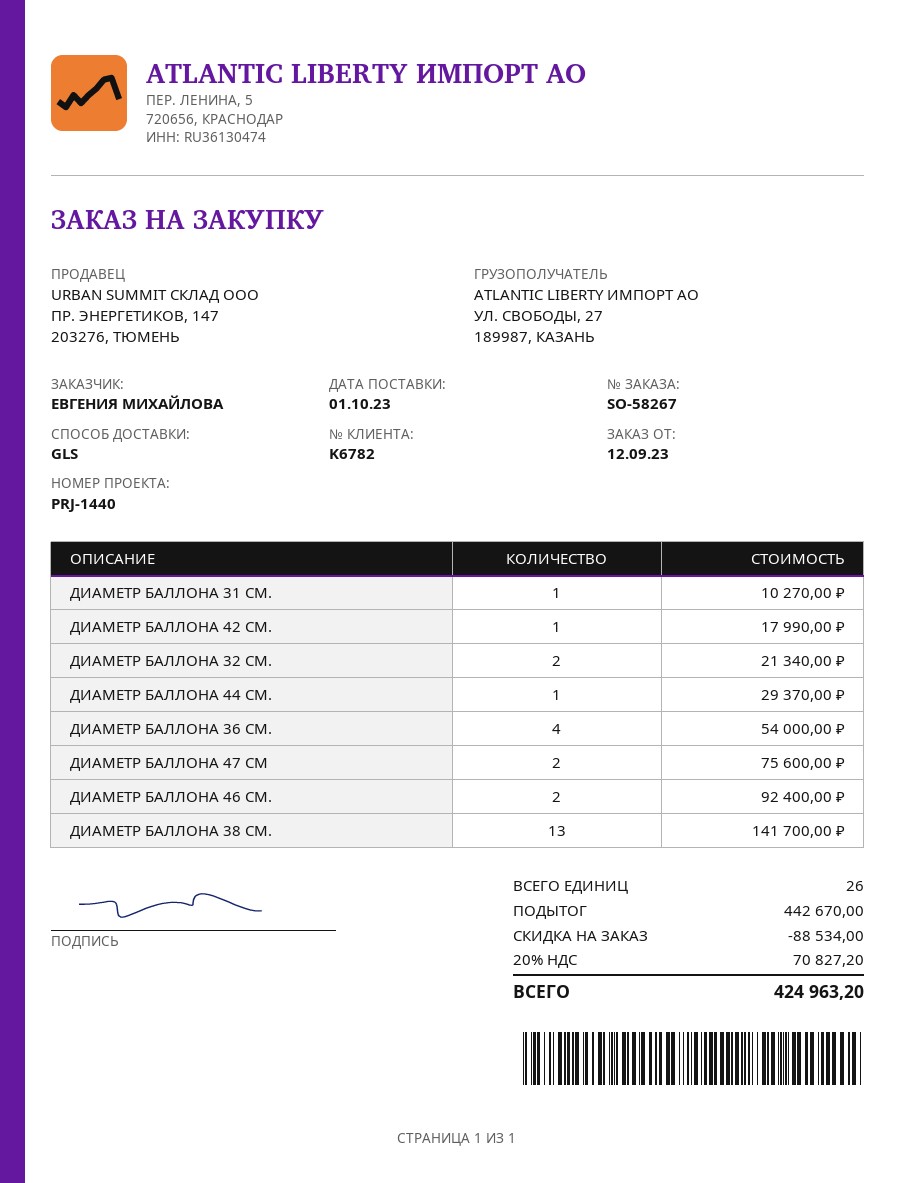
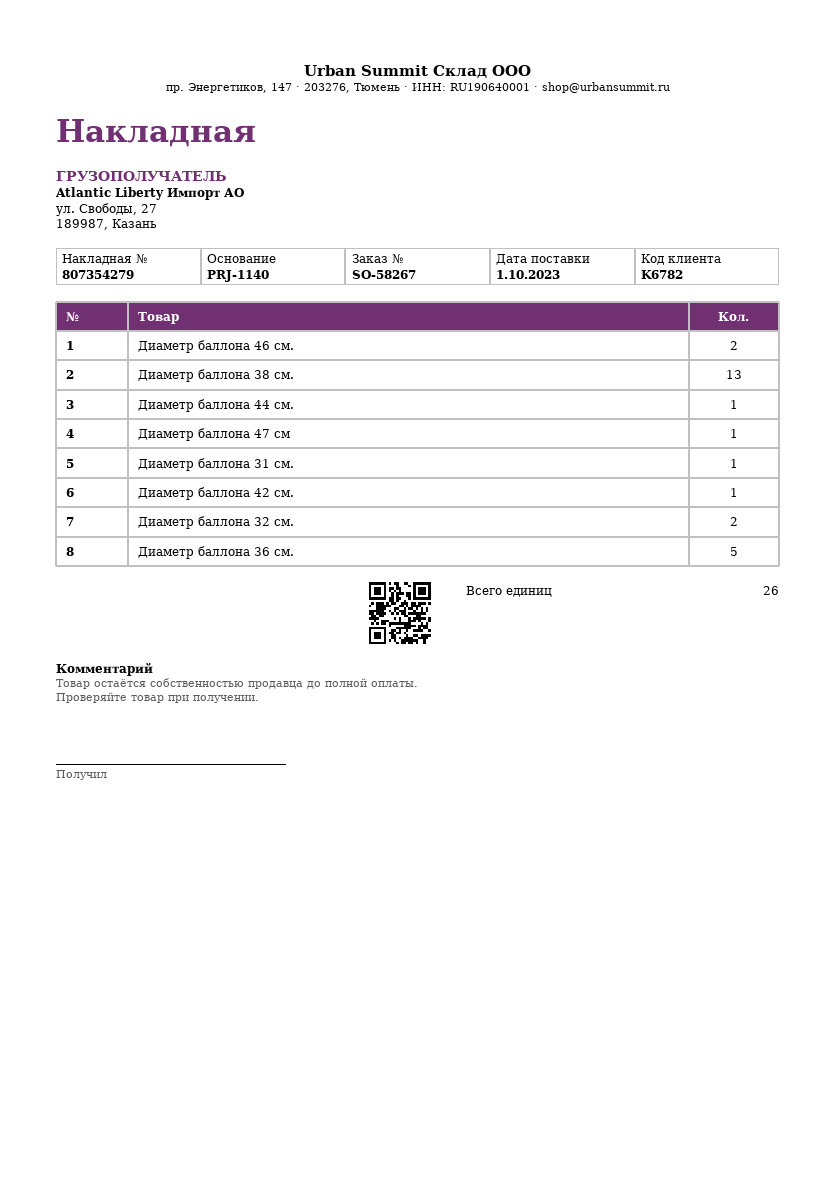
reference: PRJ-1440 -> PRJ-1140
ДИАМЕТР БАЛЛОНА 36 СМ.: 4 -> 5
ДИАМЕТР БАЛЛОНА 47 СМ: 2 -> 1

